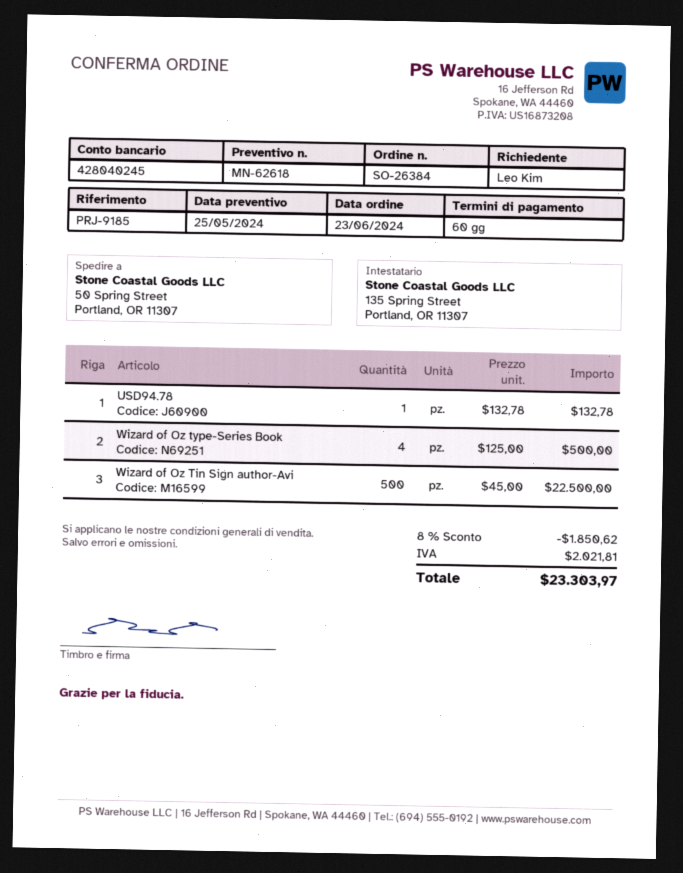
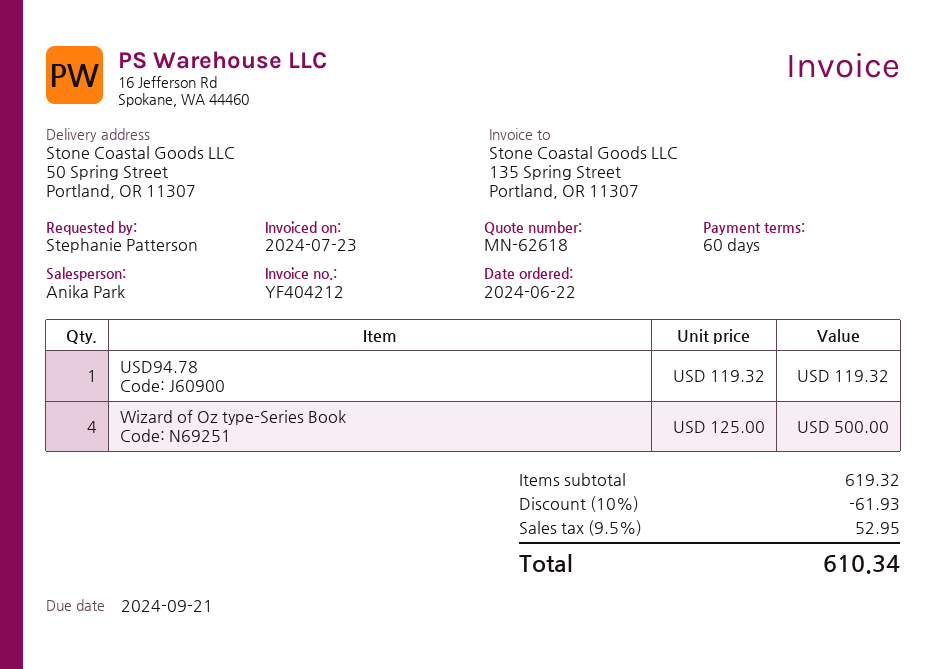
order date: 2024-06-23 -> 2024-06-22
ordered by: Leo Kim -> Stephanie Patterson
USD94.78: 1 x 132.78 = 132.78 -> 1 x 119.32 = 119.32
Wizard of Oz Tin Sign author-Avi: 500 x 45.00 = 22500.00 -> none
discount: 8% = 1850.62 -> 10% = 61.93
tax: 2021.81 -> 52.95
total: 23303.97 -> 610.34

